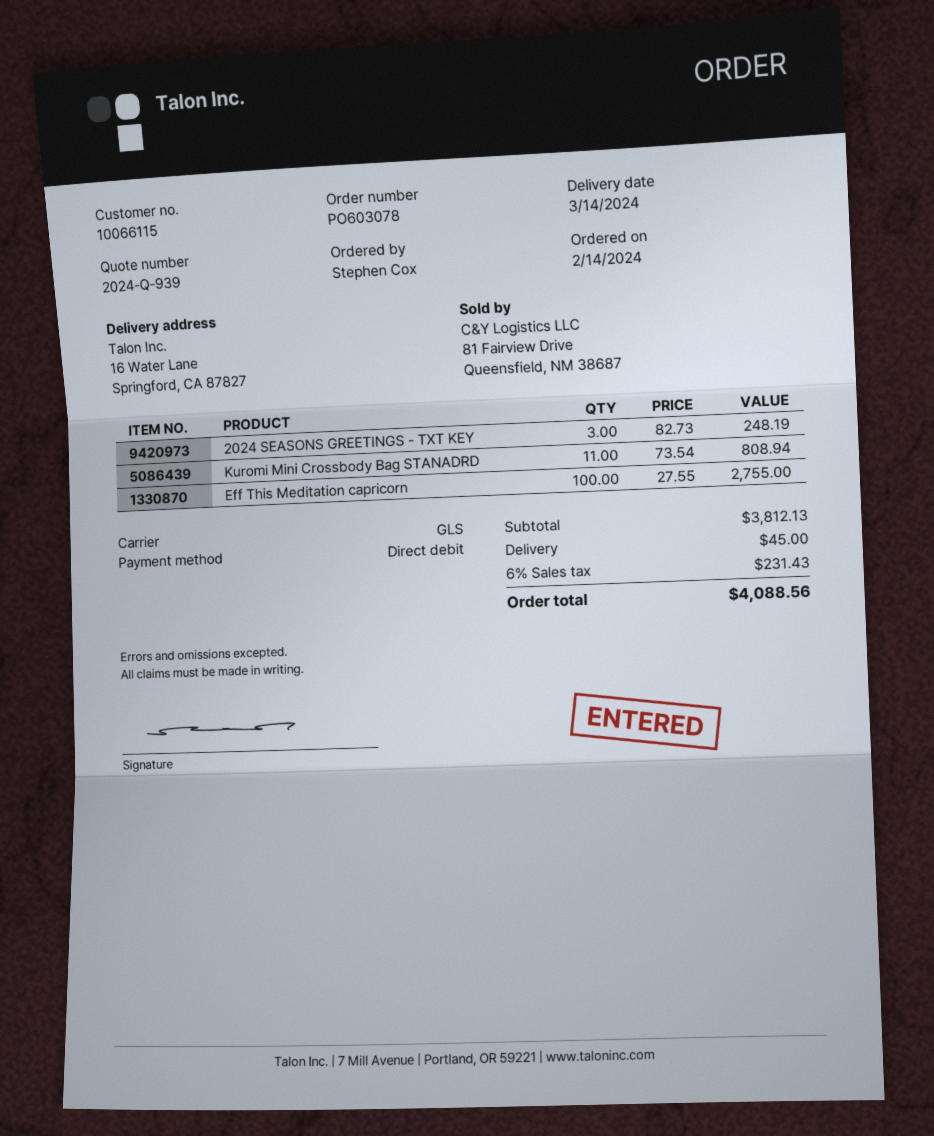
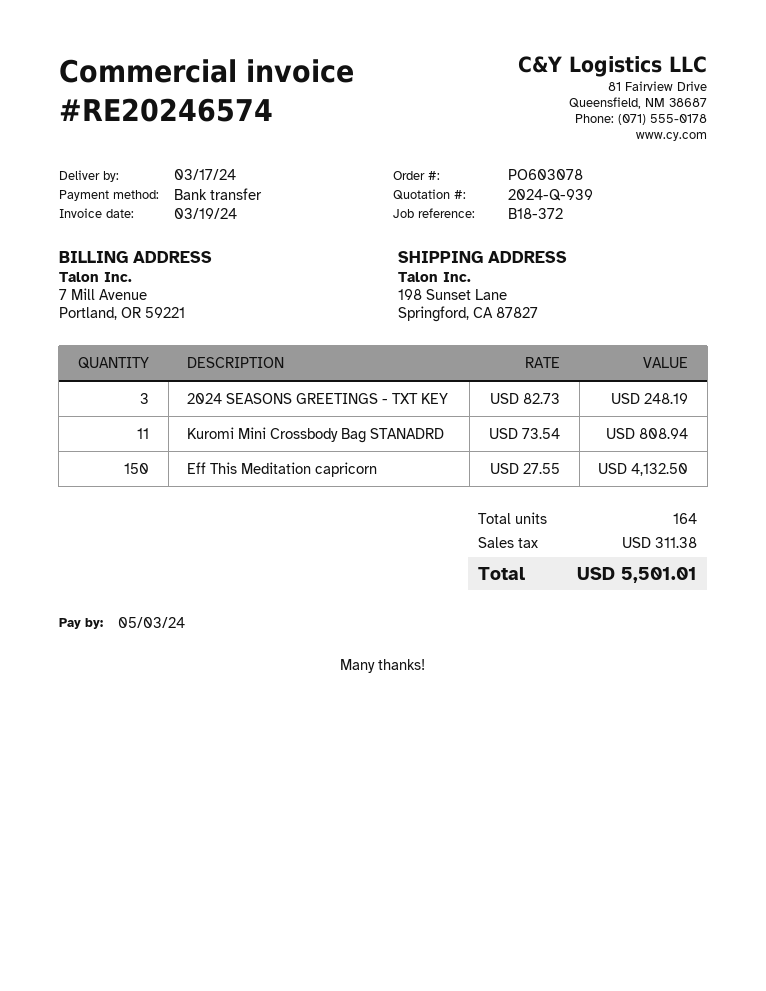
delivery date: 2024-03-14 -> 2024-03-17
payment method: direct debit -> bank transfer
ship to: 16 Water Lane, Springford, CA 87827 -> 198 Sunset Lane, Springford, CA 87827
Eff This Meditation capricorn: 100 x 27.55 = 2755.00 -> 150 x 27.55 = 4132.50
shipping: 45.00 -> none
tax: 231.43 -> 311.38
total: 4088.56 -> 5501.01

